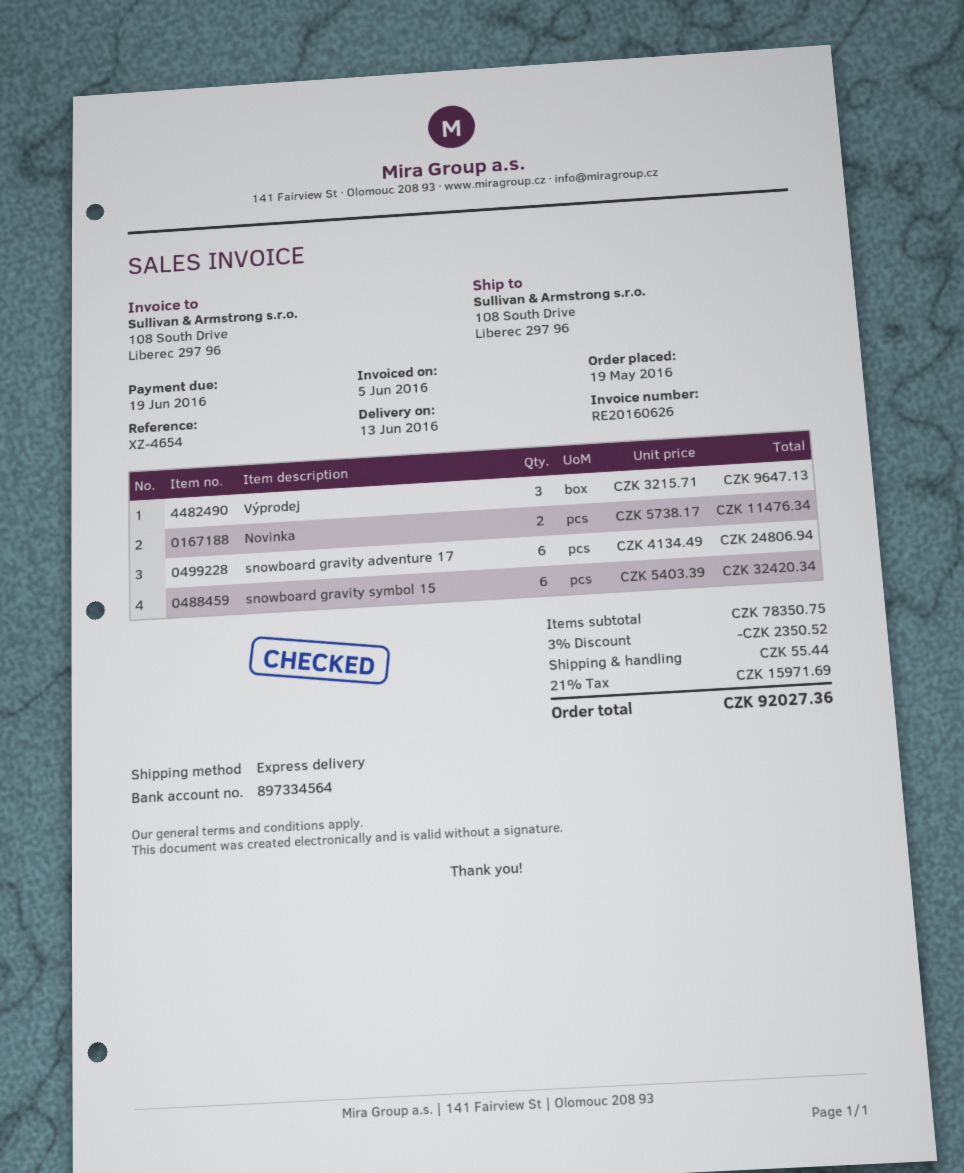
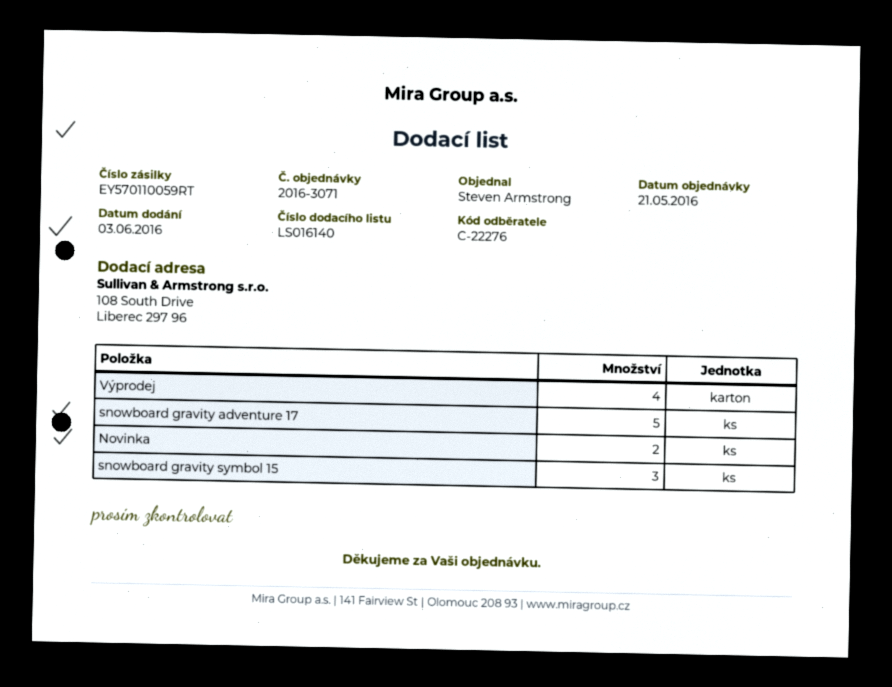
order date: 2016-05-19 -> 2016-05-21
delivery date: 2016-06-13 -> 2016-06-03
Výprodej: 3 -> 4
snowboard gravity adventure 17: 6 -> 5
snowboard gravity symbol 15: 6 -> 3

